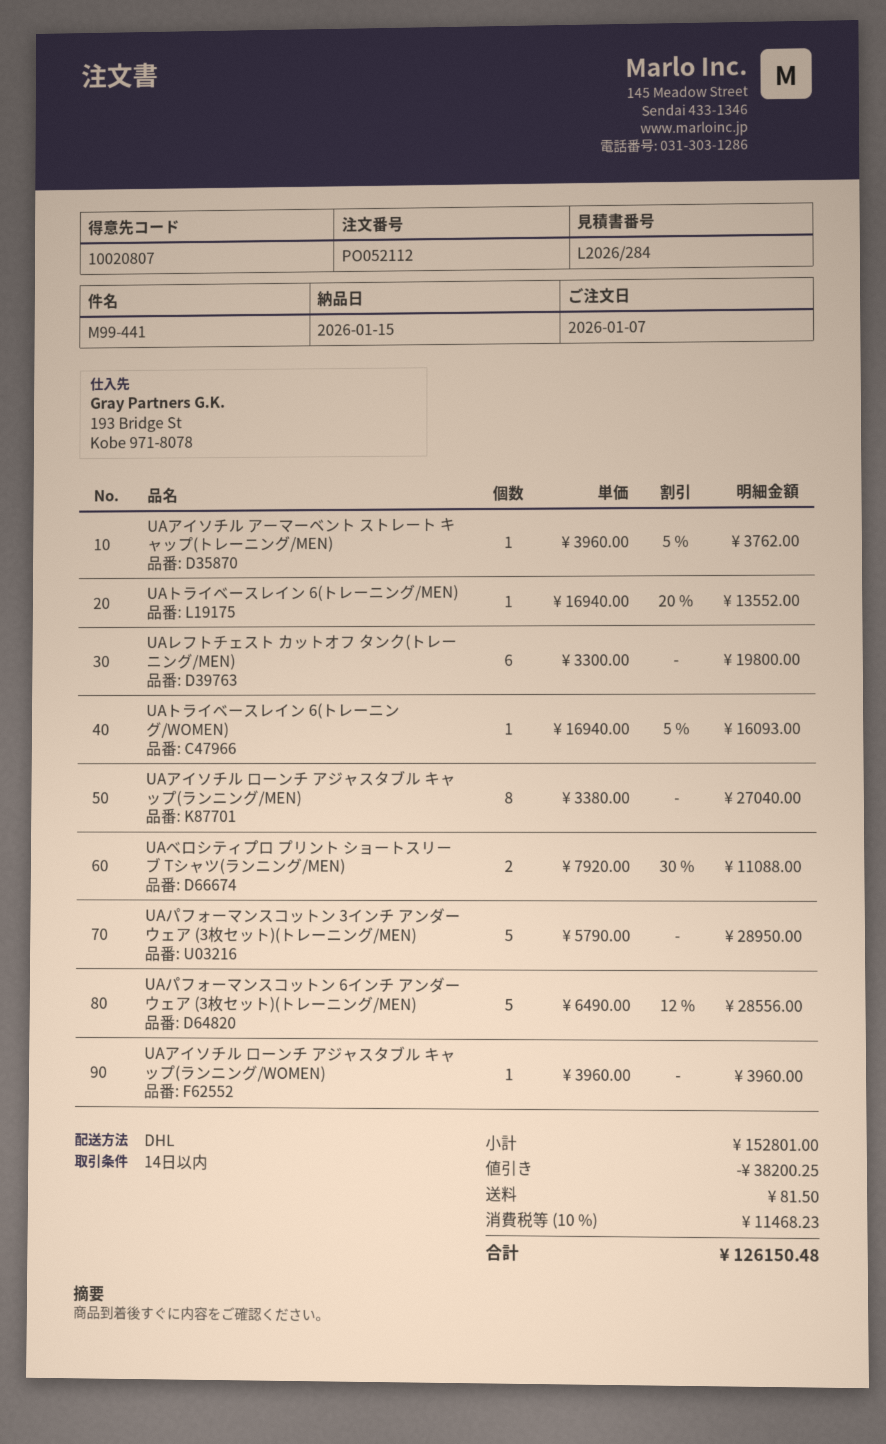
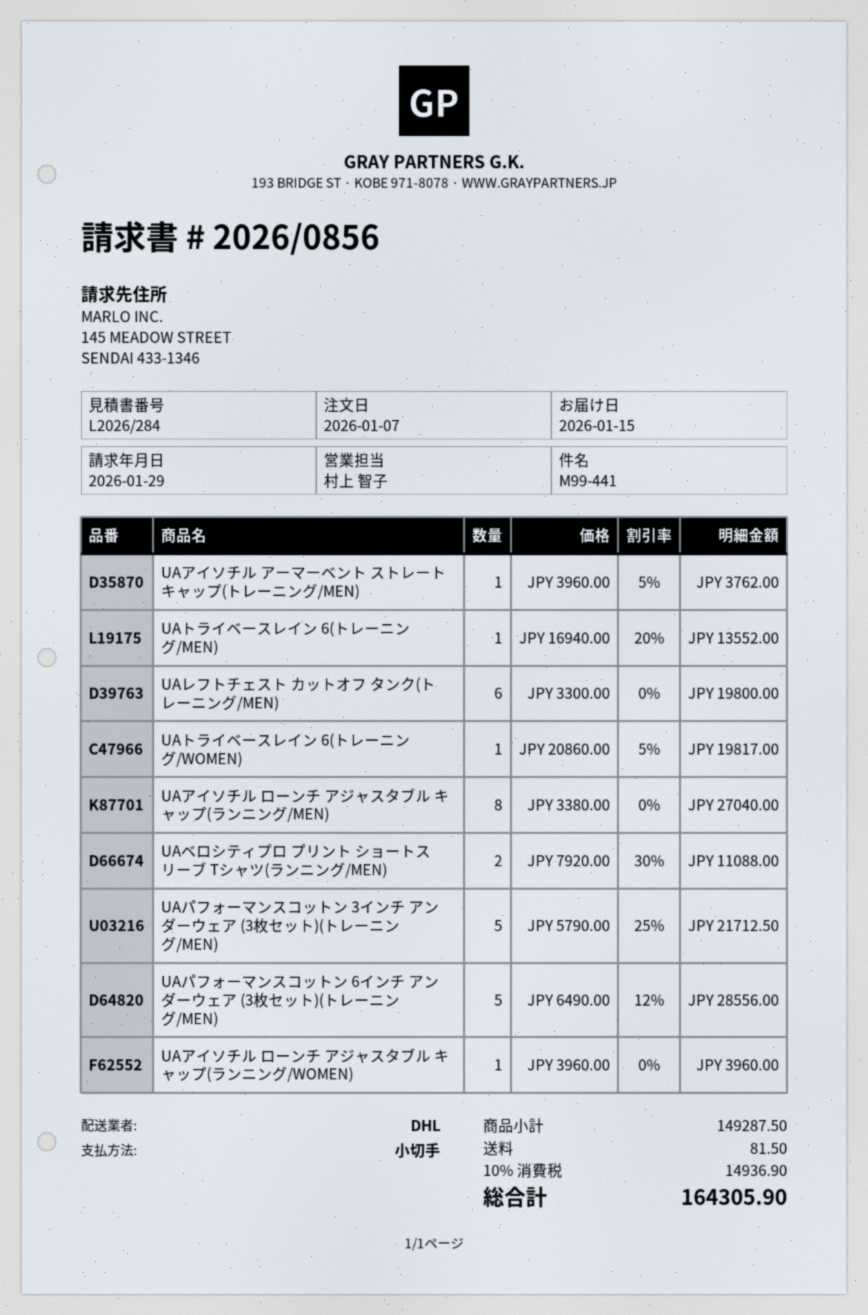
UAトライベースレイン 6(トレーニング/WOMEN): 1 x 16940.00 - 5% = 16093.00 -> 1 x 20860.00 - 5% = 19817.00
UAパフォーマンスコットン 3インチ アンダーウェア (3枚セット)(トレーニング/MEN): 5 x 5790.00 = 28950.00 -> 5 x 5790.00 - 25% = 21712.50
subtotal: 152801.00 -> 149287.50
discount: 38200.25 -> none
tax: 10% = 11468.23 -> 10% = 14936.90
total: 126150.48 -> 164305.90

